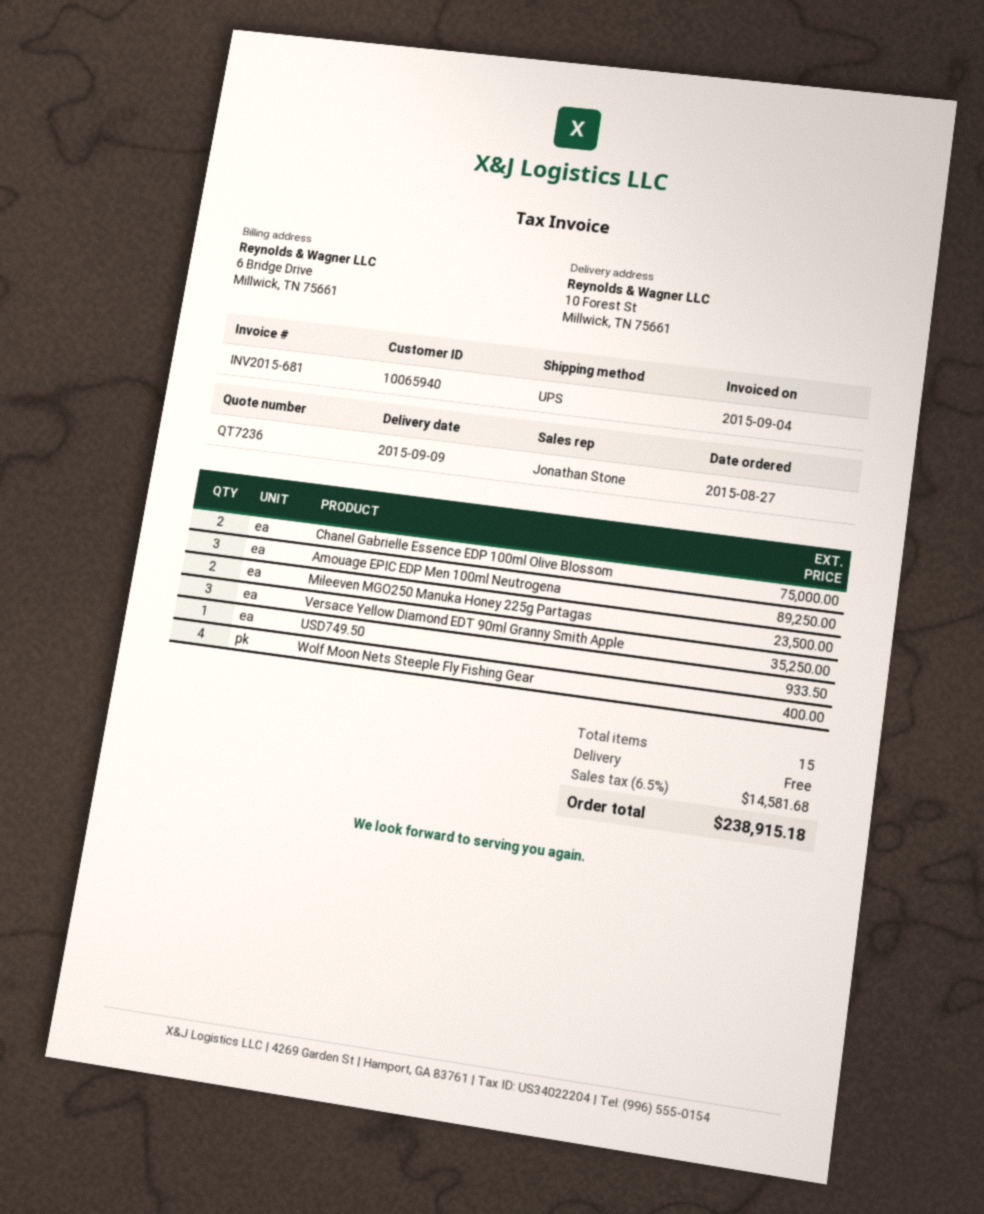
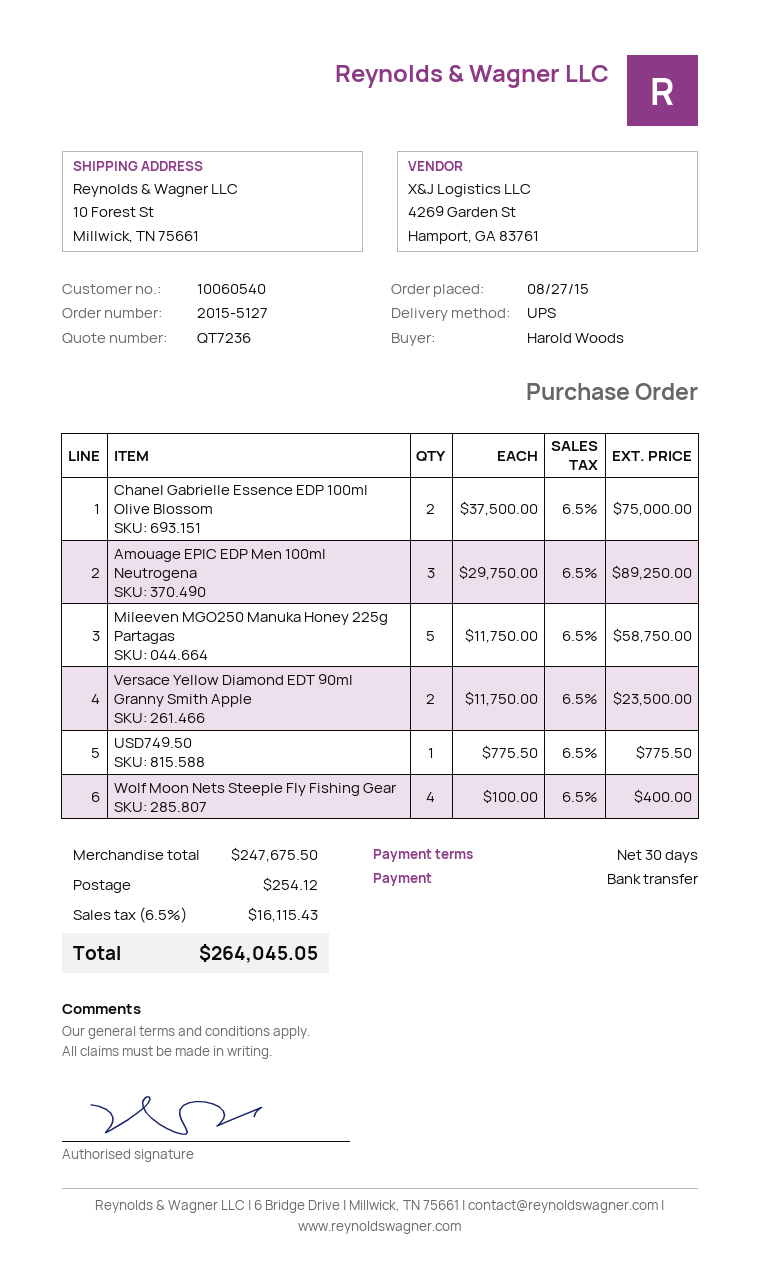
customer number: 10065940 -> 10060540
Mileeven MGO250 Manuka Honey 225g Partagas: 2 for 23500.00 -> 5 for 58750.00
Versace Yellow Diamond EDT 90ml Granny Smith Apple: 3 for 35250.00 -> 2 for 23500.00
USD749.50: 1 for 933.50 -> 1 for 775.50
shipping: 0.00 -> 254.12
tax: 6.5% = 14581.68 -> 6.5% = 16115.43
total: 238915.18 -> 264045.05

